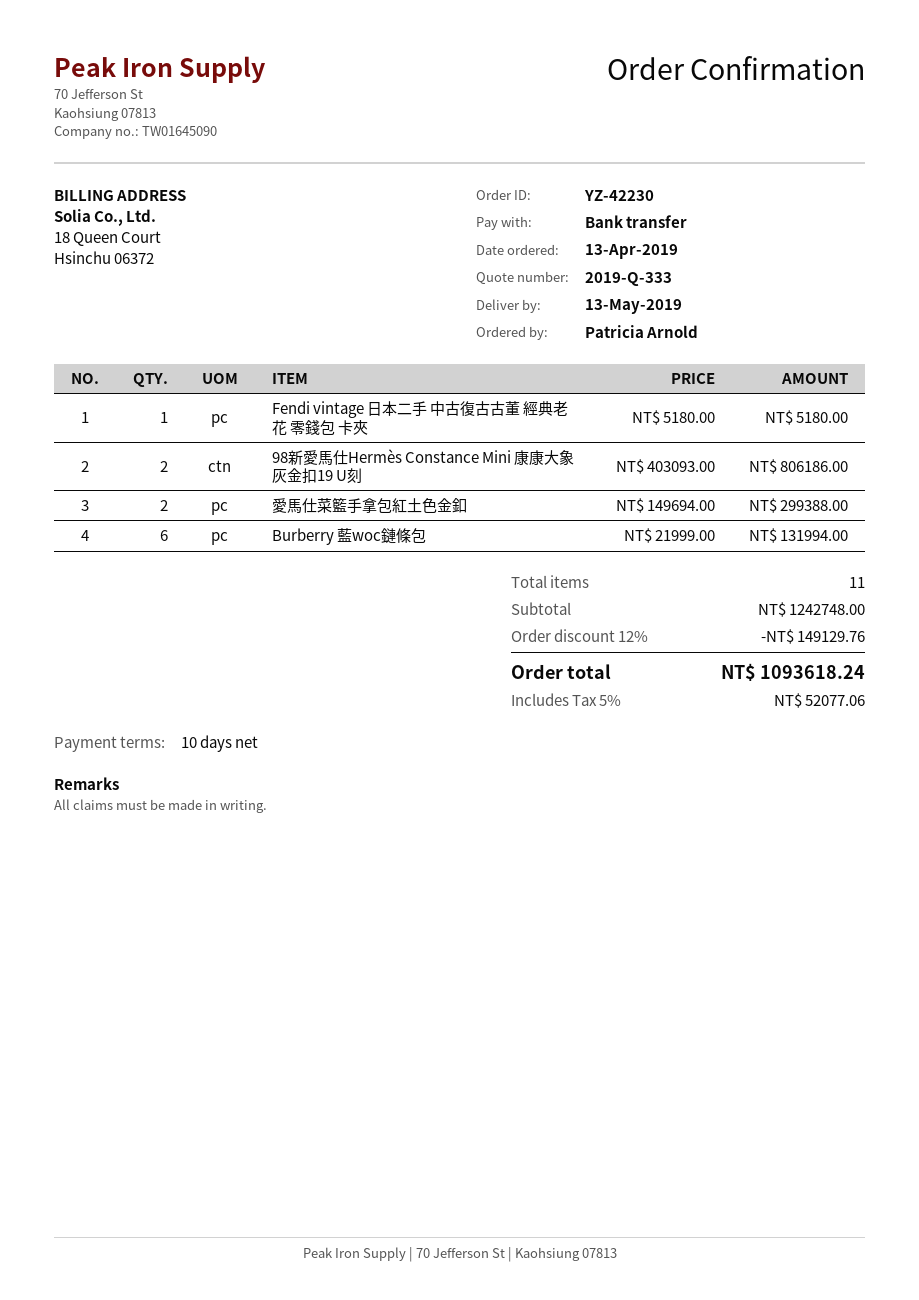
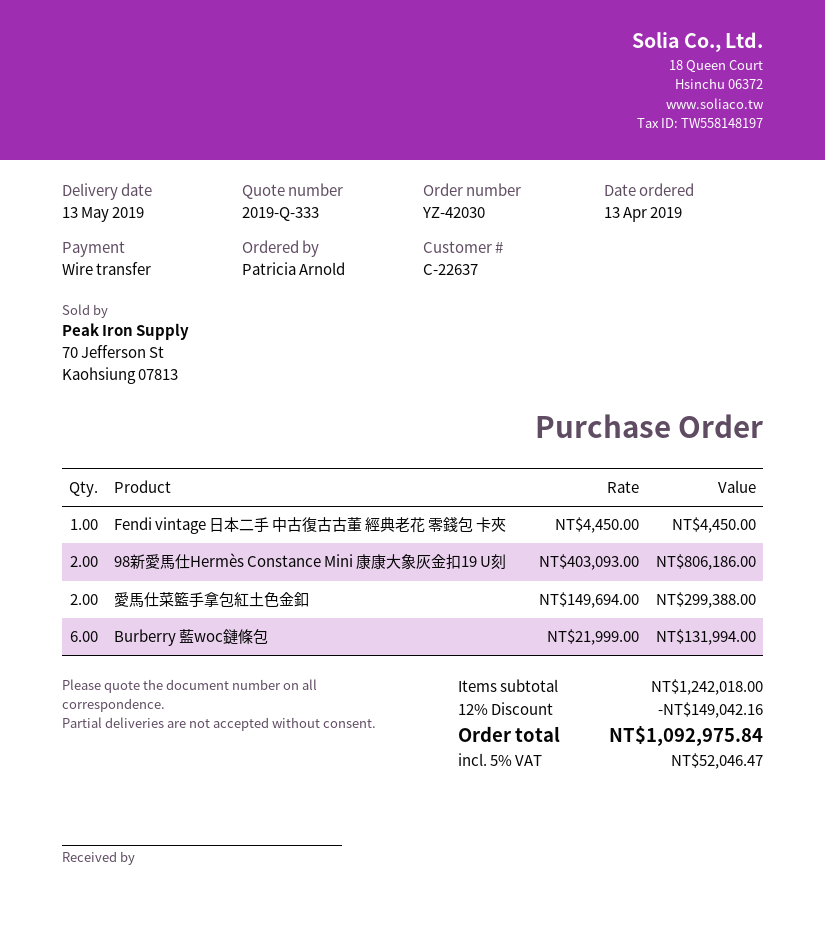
order number: YZ-42230 -> YZ-42030
Fendi vintage 日本二手 中古復古古董 經典老花 零錢包 卡夾: 1 x 5180.00 = 5180.00 -> 1 x 4450.00 = 4450.00
subtotal: 1242748.00 -> 1242018.00
discount: 12% = 149129.76 -> 12% = 149042.16
tax: 5% = 52077.06 -> 5% = 52046.47
total: 1093618.24 -> 1092975.84

